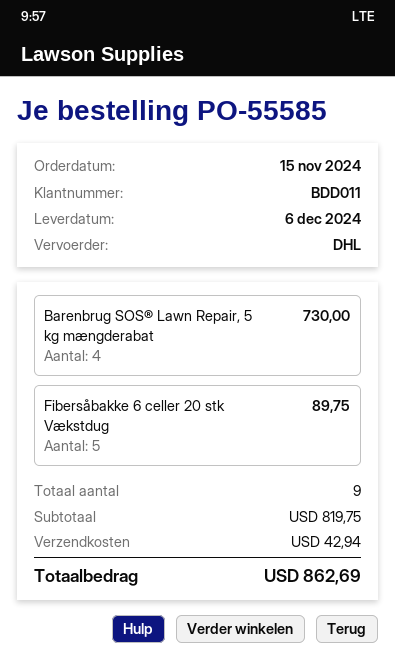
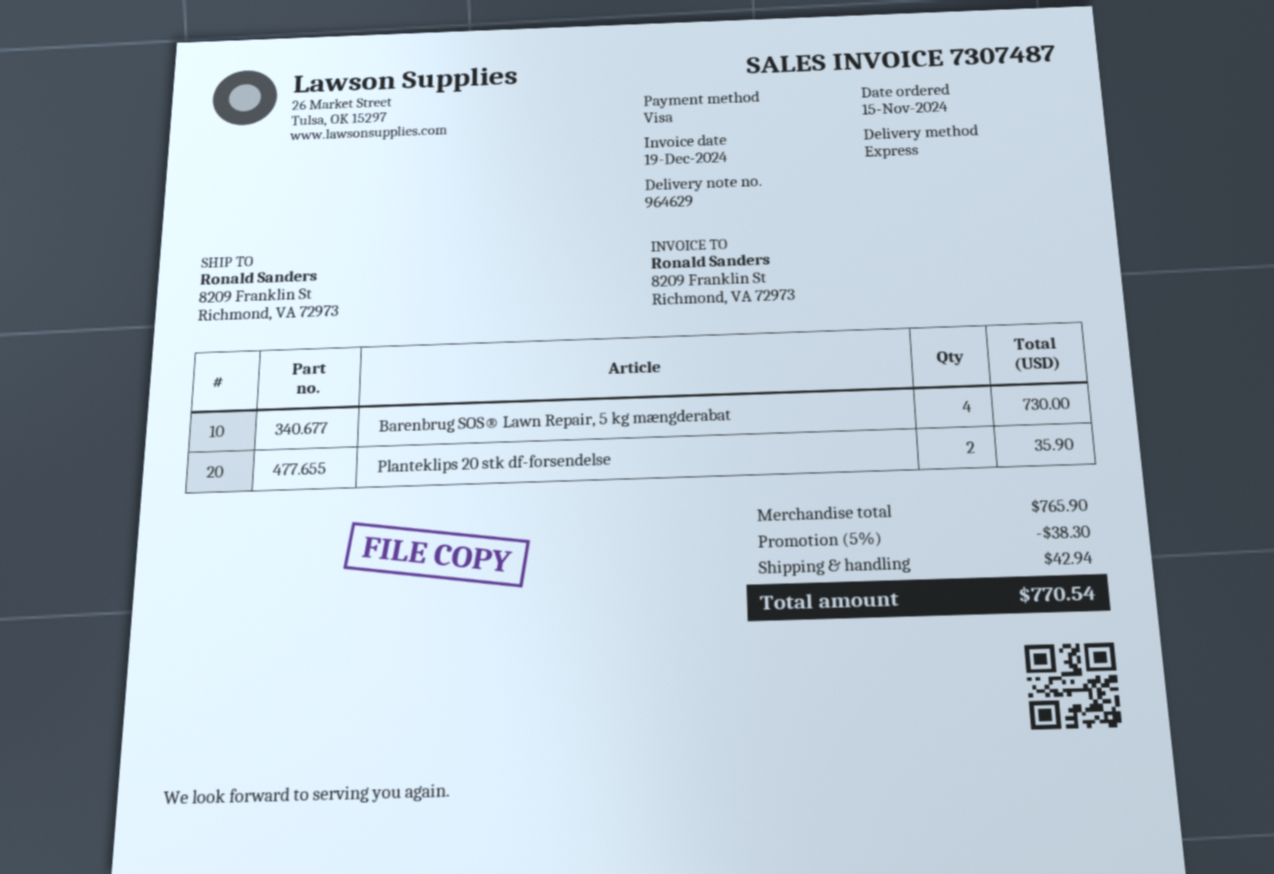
shipping method: DHL -> express
Fibersåbakke 6 celler 20 stk Vækstdug: 5 for 89.75 -> none
Planteklips 20 stk df-forsendelse: none -> 2 for 35.90
subtotal: 819.75 -> 765.90
discount: none -> 5% = 38.30
total: 862.69 -> 770.54

